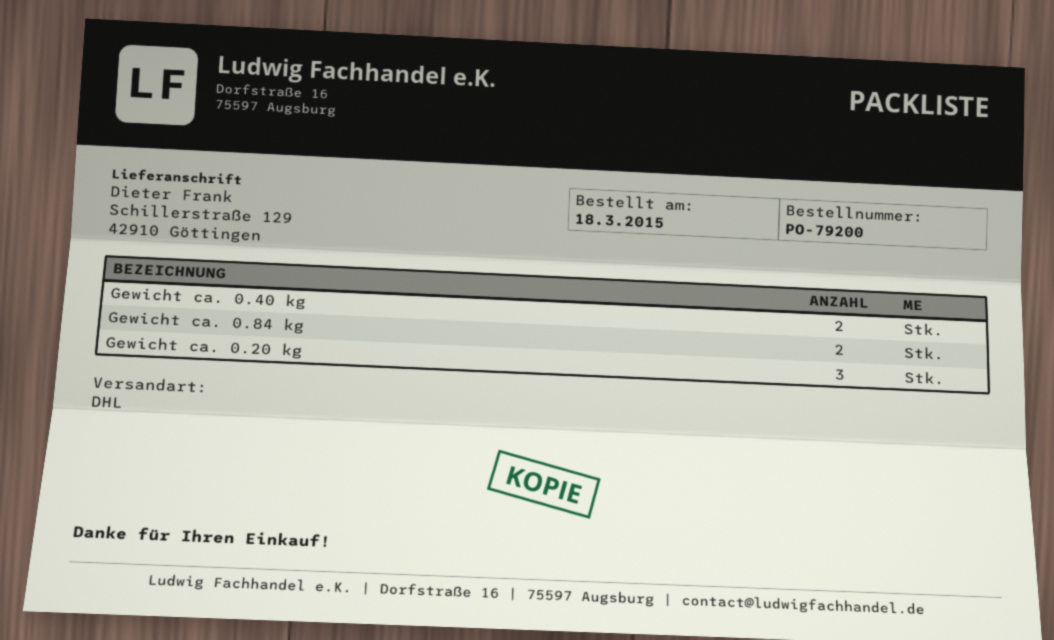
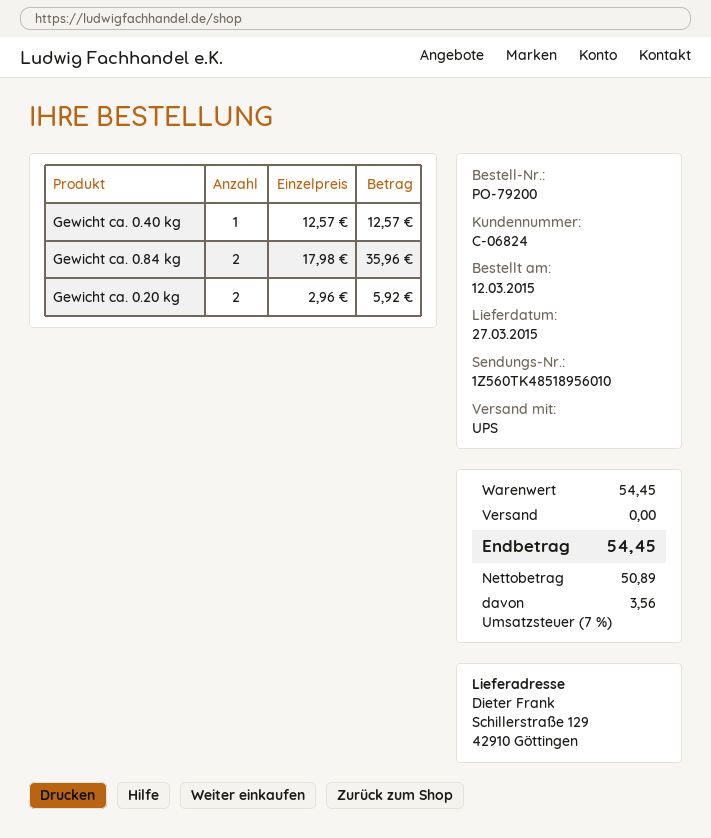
order date: 2015-03-18 -> 2015-03-12
shipping method: DHL -> UPS
Gewicht ca. 0.40 kg: 2 -> 1
Gewicht ca. 0.20 kg: 3 -> 2

